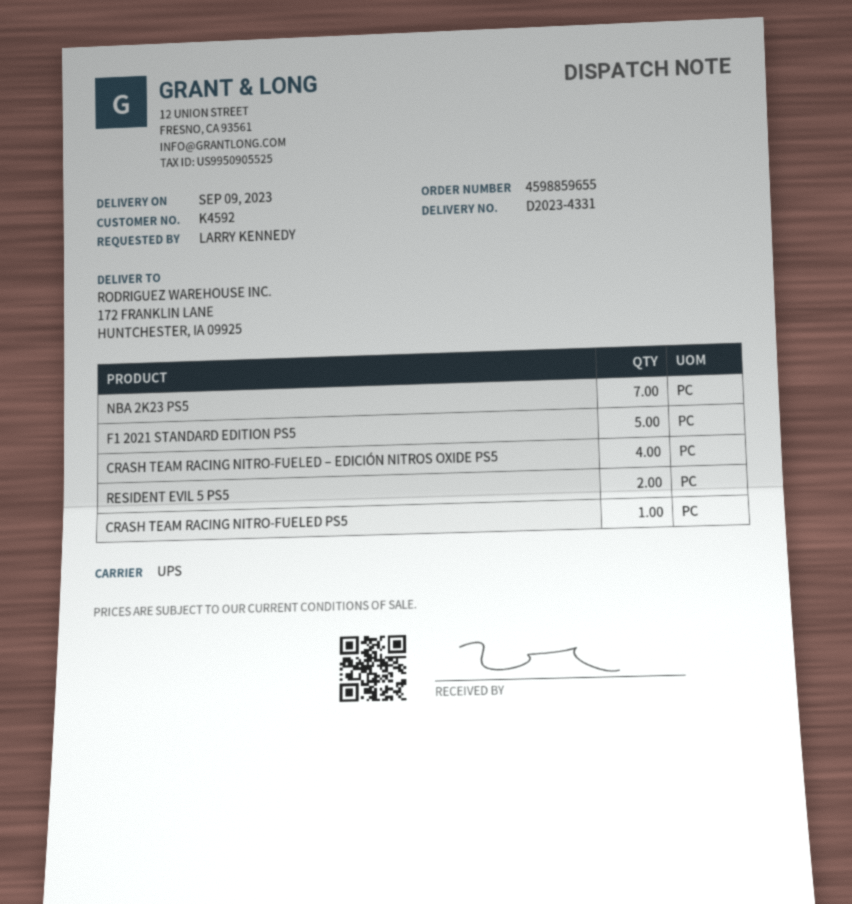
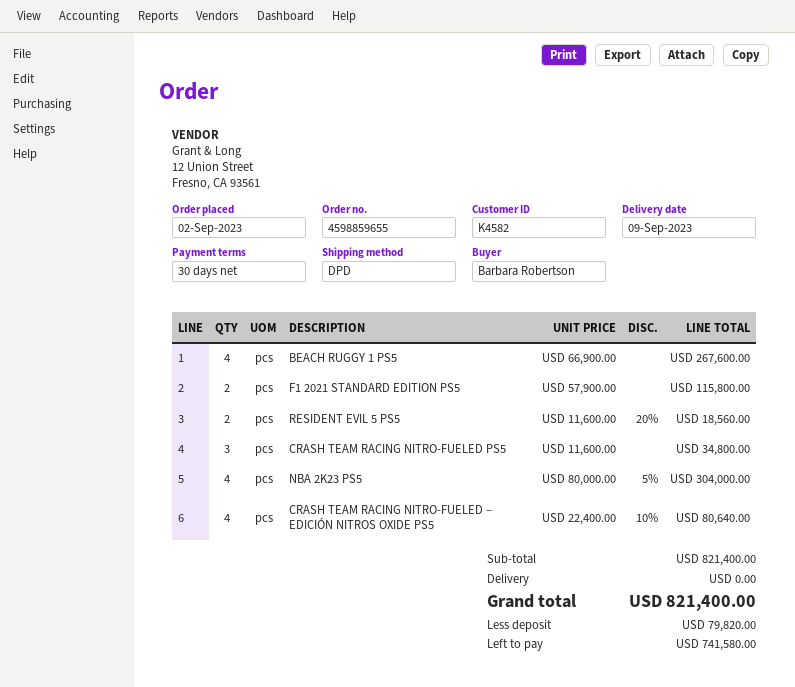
customer number: K4592 -> K4582
ordered by: LARRY KENNEDY -> Barbara Robertson
shipping method: UPS -> DPD
NBA 2K23 PS5: 7 -> 4
F1 2021 STANDARD EDITION PS5: 5 -> 2
CRASH TEAM RACING NITRO-FUELED PS5: 1 -> 3
BEACH RUGGY 1 PS5: none -> 4

